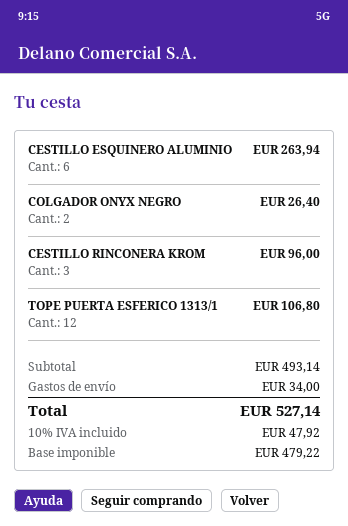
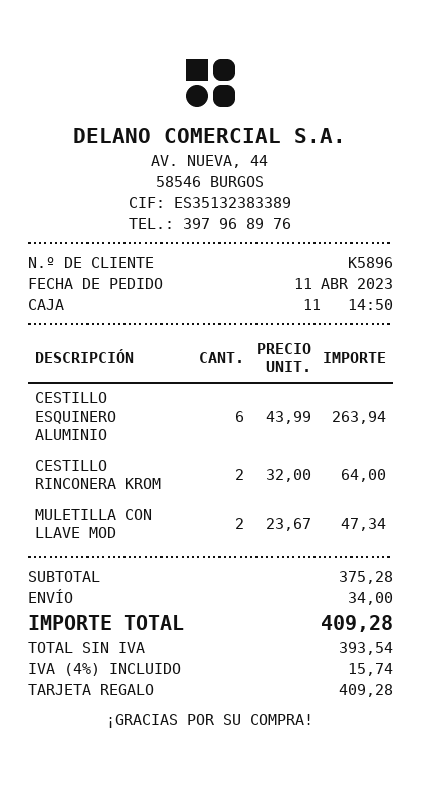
COLGADOR ONYX NEGRO: 2 for 26.40 -> none
CESTILLO RINCONERA KROM: 3 for 96.00 -> 2 for 64.00
TOPE PUERTA ESFERICO 1313/1: 12 for 106.80 -> none
MULETILLA CON LLAVE MOD: none -> 2 for 47.34
subtotal: 493.14 -> 375.28
net: 479.22 -> 393.54
tax: 10% = 47.92 -> 4% = 15.74
total: 527.14 -> 409.28

